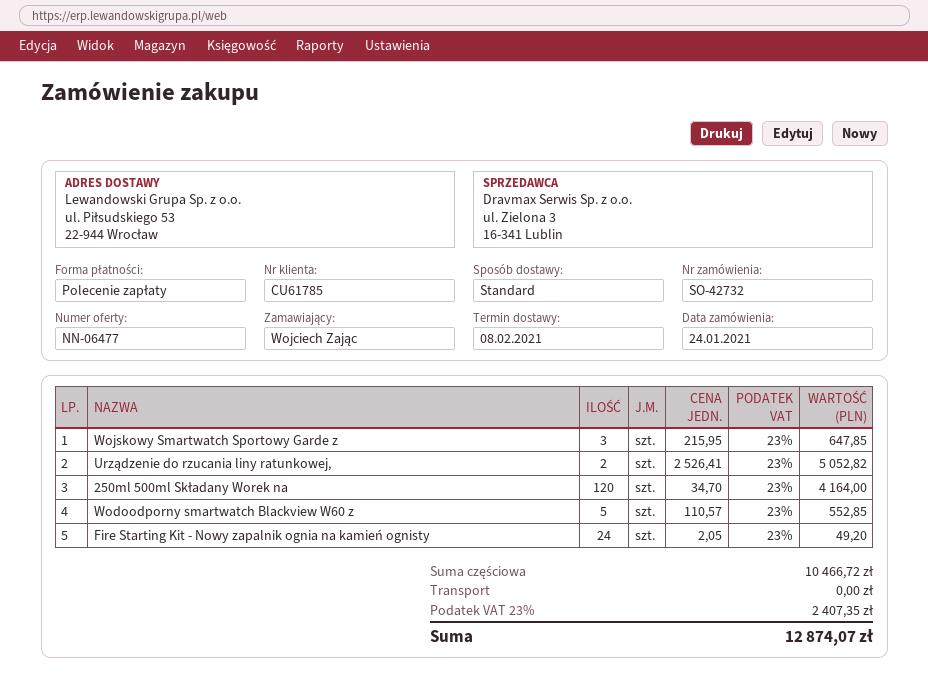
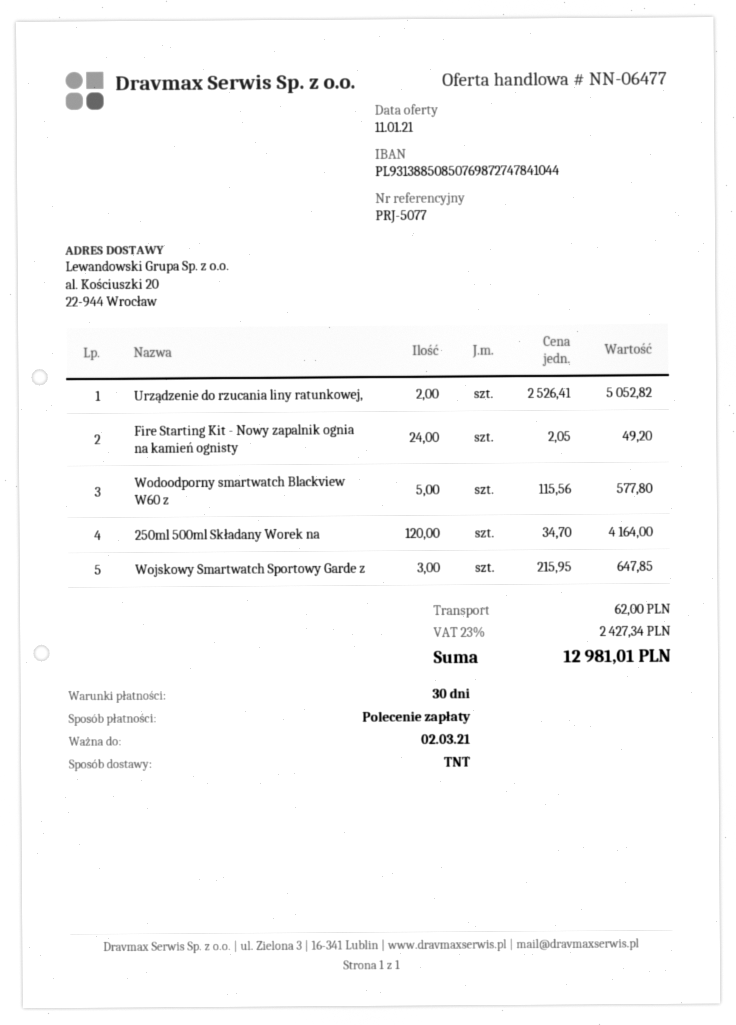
shipping method: standard -> TNT
ship to: ul. Piłsudskiego 53, 22-944 Wrocław -> al. Kościuszki 20, 22-944 Wrocław
Wodoodporny smartwatch Blackview W60 z: 5 x 110.57 = 552.85 -> 5 x 115.56 = 577.80
shipping: 0.00 -> 62.00
tax: 23% = 2407.35 -> 23% = 2427.34
total: 12874.07 -> 12981.01

